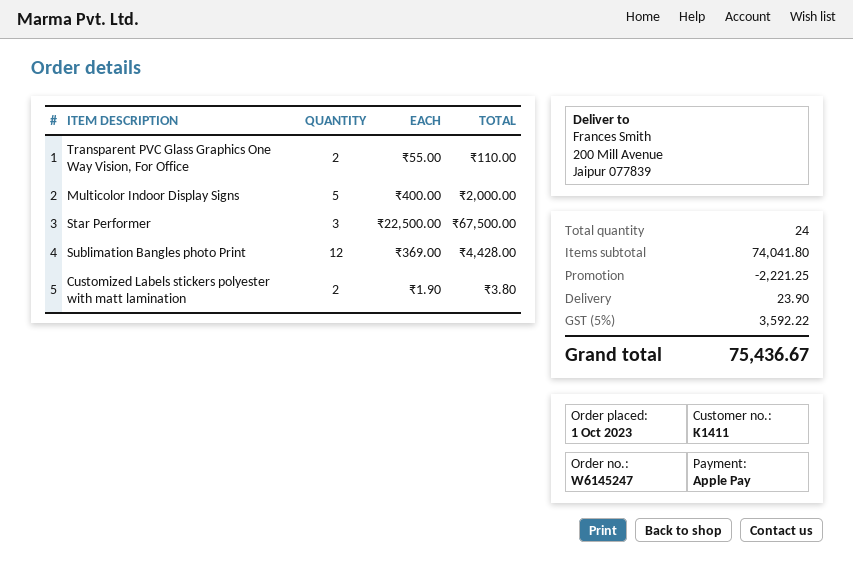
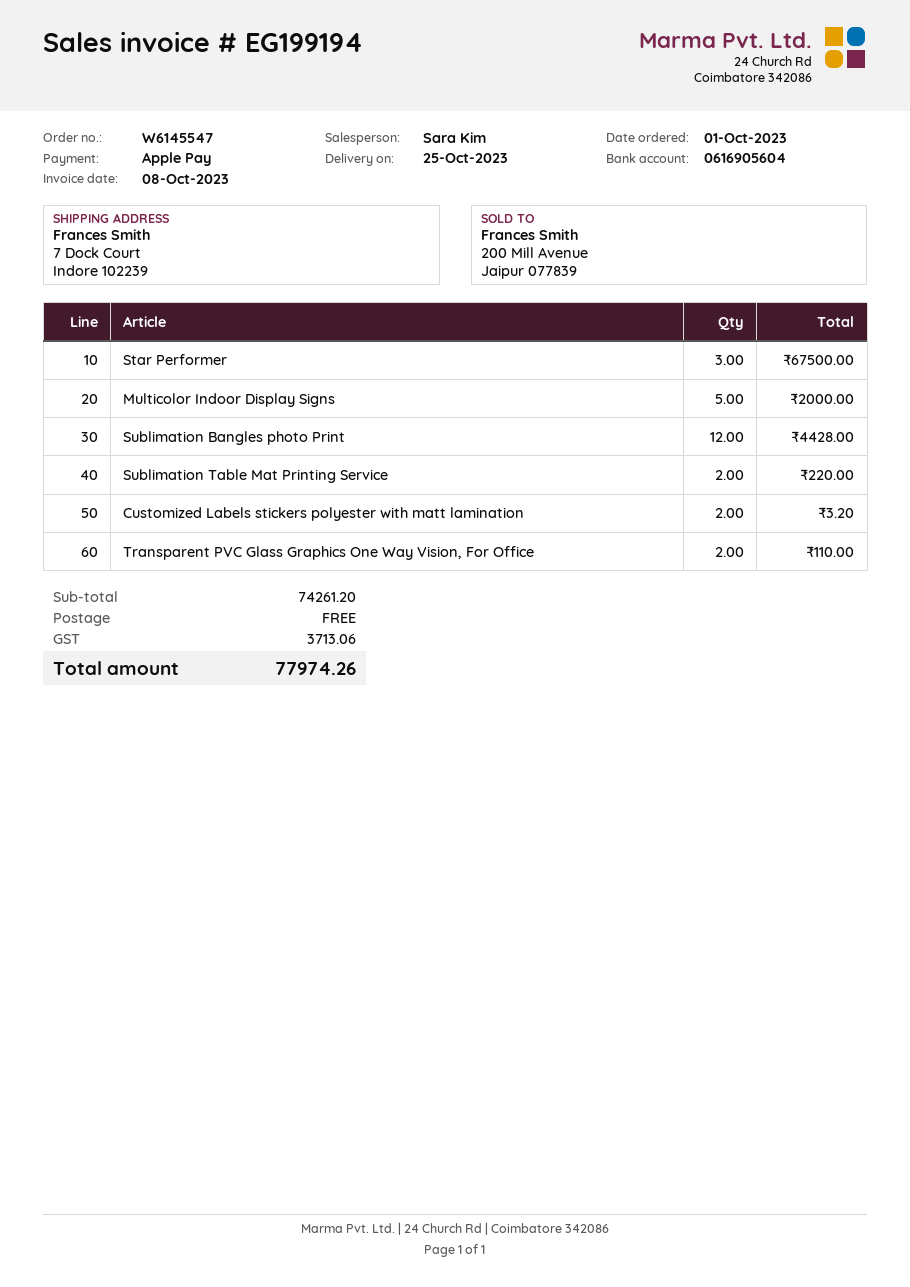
order number: W6145247 -> W6145547
ship to: 200 Mill Avenue, Jaipur 077839 -> 7 Dock Court, Indore 102239
Customized Labels stickers polyester with matt lamination: 2 for 3.80 -> 2 for 3.20
Sublimation Table Mat Printing Service: none -> 2 for 220.00
subtotal: 74041.80 -> 74261.20
discount: 2221.25 -> none
shipping: 23.90 -> 0.00
tax: 3592.22 -> 3713.06
total: 75436.67 -> 77974.26

